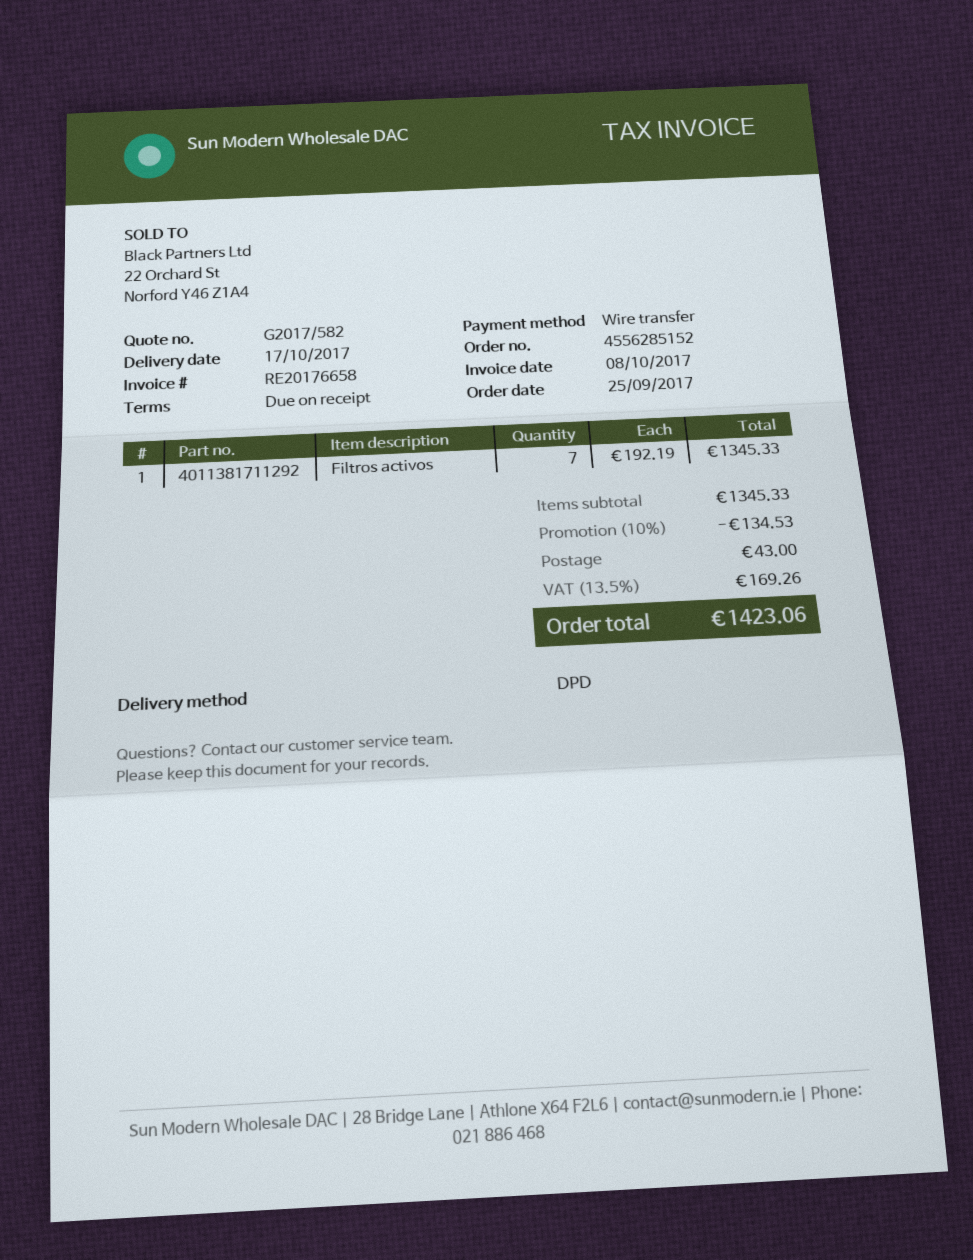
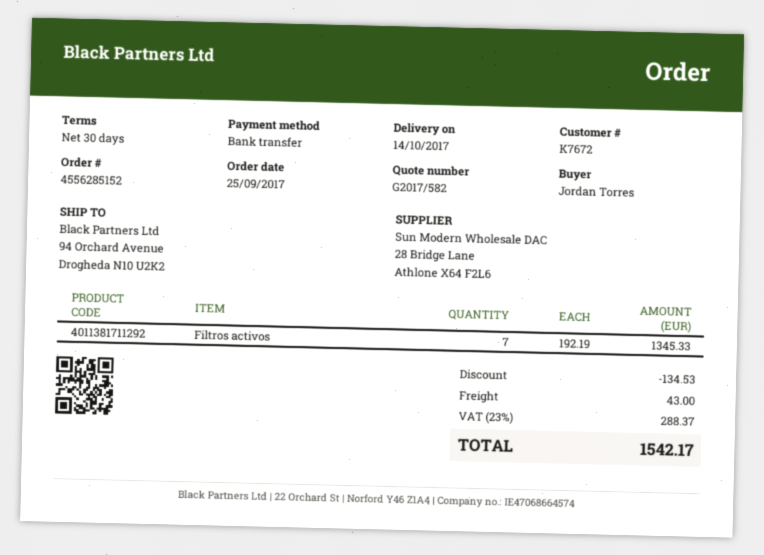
delivery date: 2017-10-17 -> 2017-10-14
payment terms: on receipt -> 30 days
tax: 13.5% = 169.26 -> 23% = 288.37
total: 1423.06 -> 1542.17

